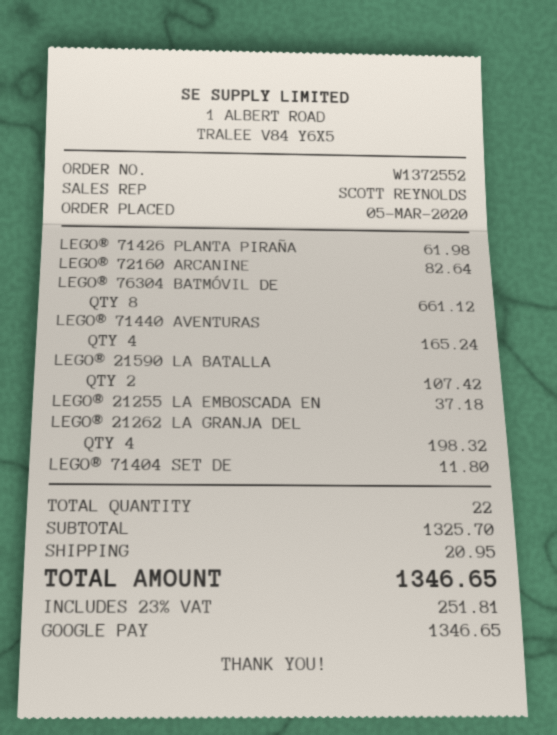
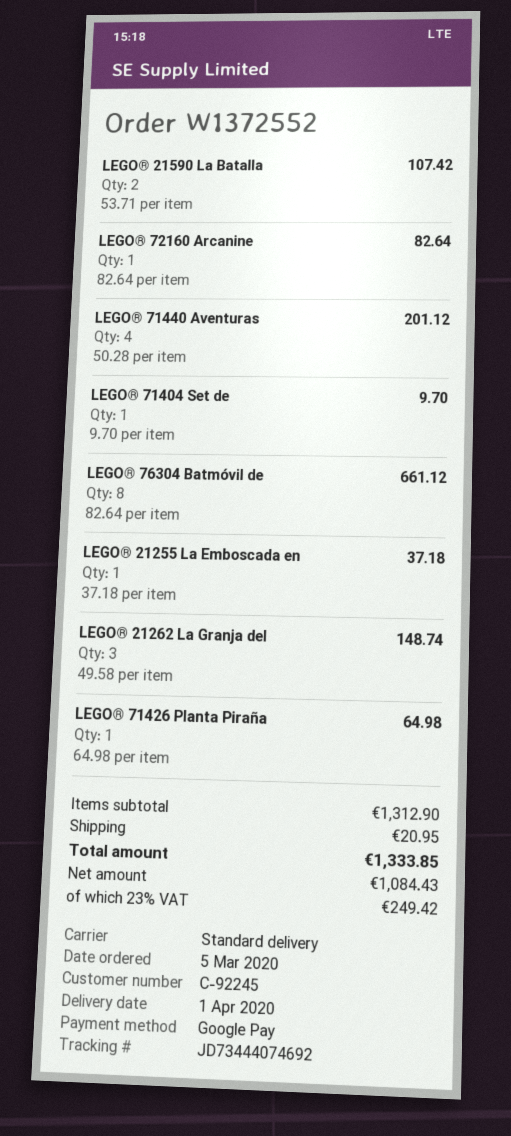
LEGO® 71426 PLANTA PIRAÑA: 1 for 61.98 -> 1 for 64.98
LEGO® 71440 AVENTURAS: 4 for 165.24 -> 4 for 201.12
LEGO® 21262 LA GRANJA DEL: 4 for 198.32 -> 3 for 148.74
LEGO® 71404 SET DE: 1 for 11.80 -> 1 for 9.70
subtotal: 1325.70 -> 1312.90
tax: 23% = 251.81 -> 23% = 249.42
total: 1346.65 -> 1333.85

